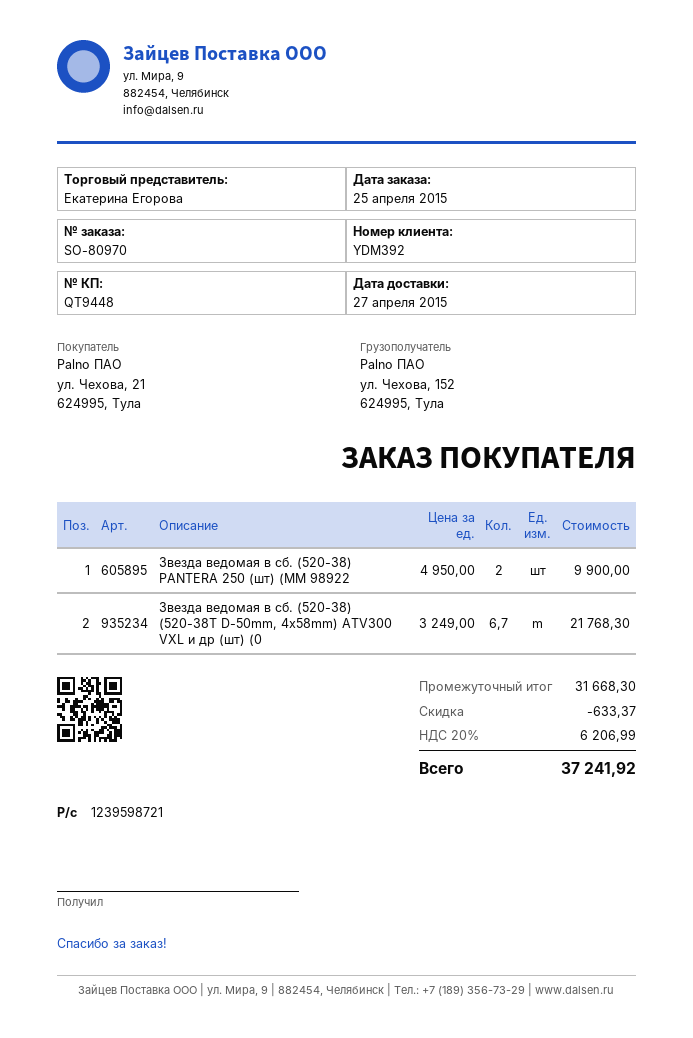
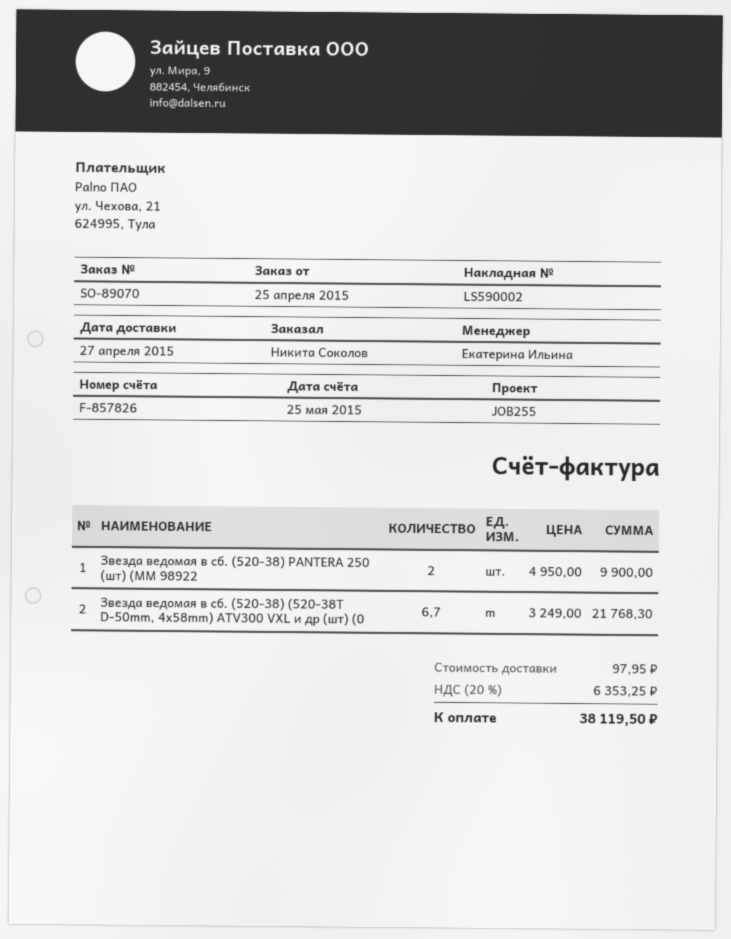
order number: SO-80970 -> SO-89070
sales rep: Екатерина Егорова -> Екатерина Ильина
discount: 633.37 -> none
shipping: none -> 97.95
tax: 20% = 6206.99 -> 20% = 6353.25
total: 37241.92 -> 38119.50

